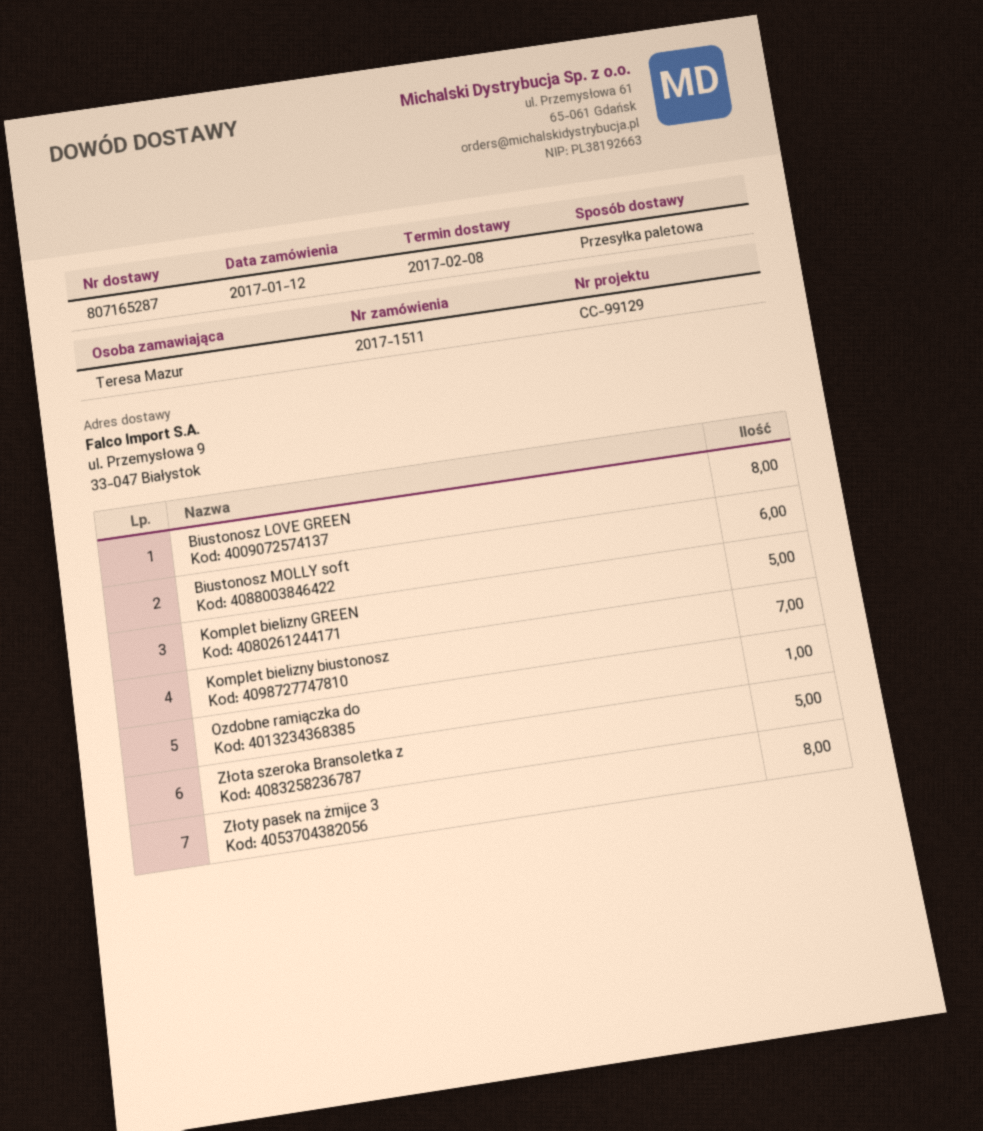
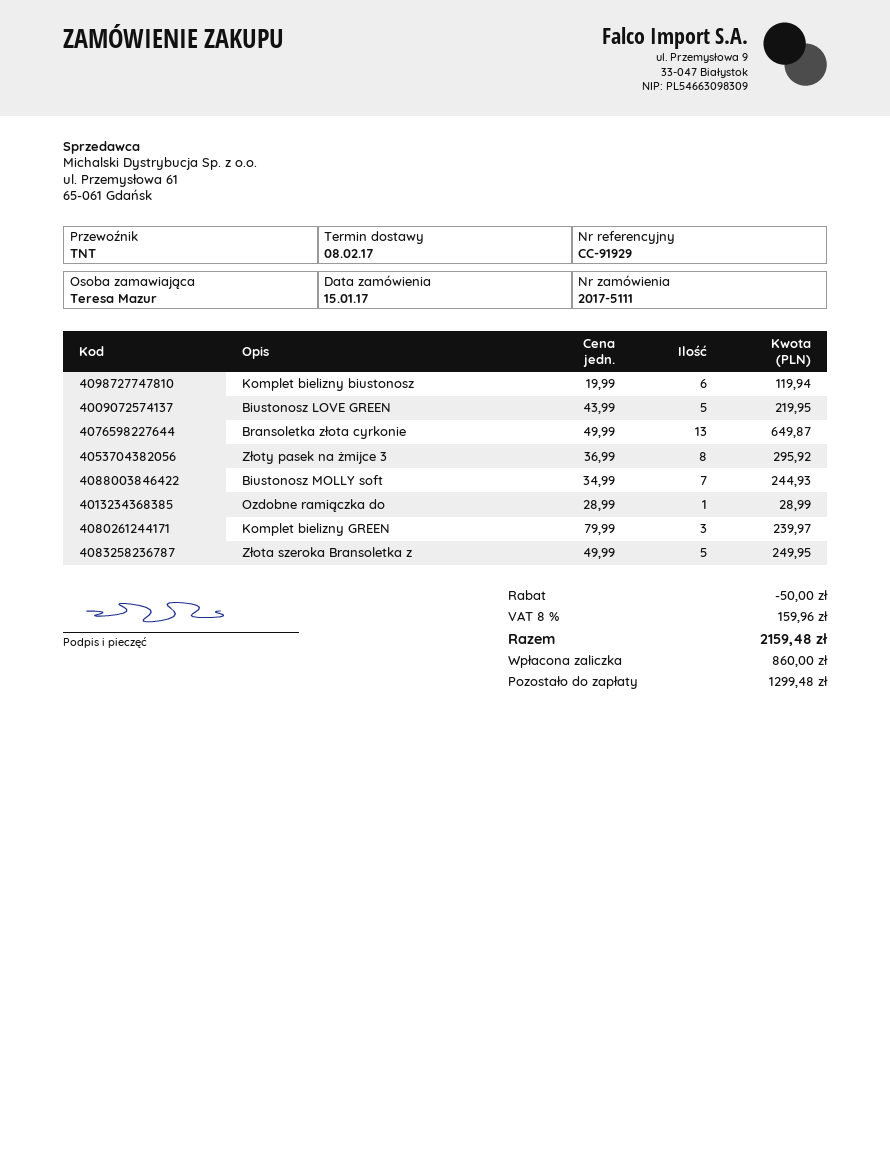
order number: 2017-1511 -> 2017-5111
order date: 2017-01-12 -> 2017-01-15
reference: CC-99129 -> CC-91929
shipping method: pallet freight -> TNT
Biustonosz LOVE GREEN: 8 -> 5
Biustonosz MOLLY soft: 6 -> 7
Komplet bielizny GREEN: 5 -> 3
Komplet bielizny biustonosz: 7 -> 6
Bransoletka złota cyrkonie: none -> 13

